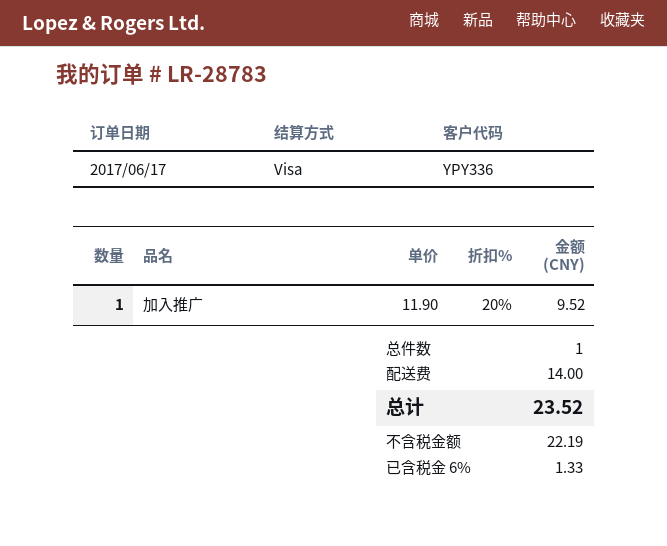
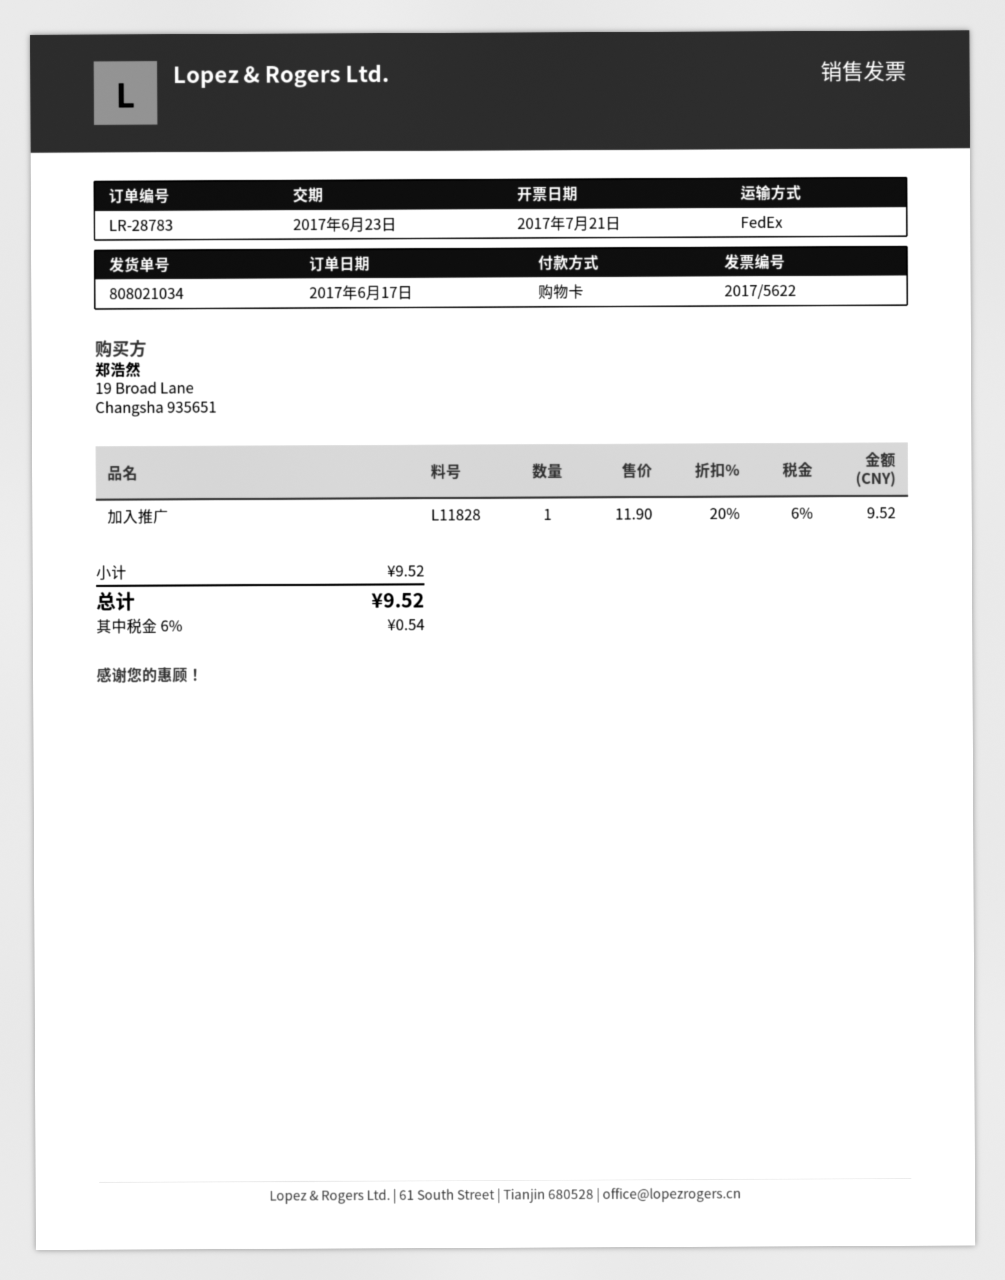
payment method: Visa -> gift card
shipping: 14.00 -> none
tax: 6% = 1.33 -> 6% = 0.54
total: 23.52 -> 9.52

